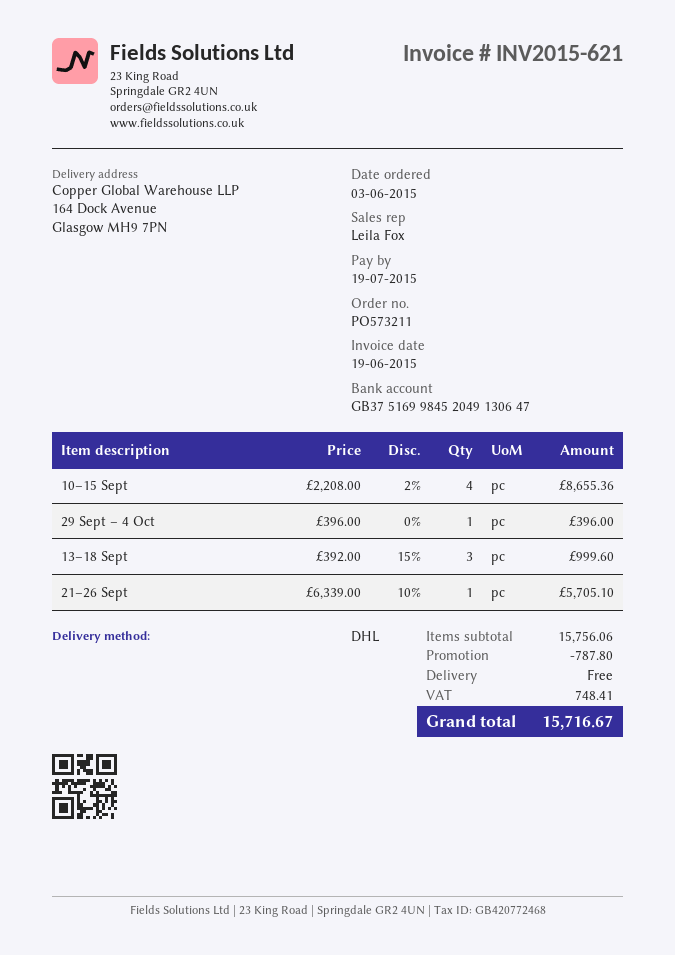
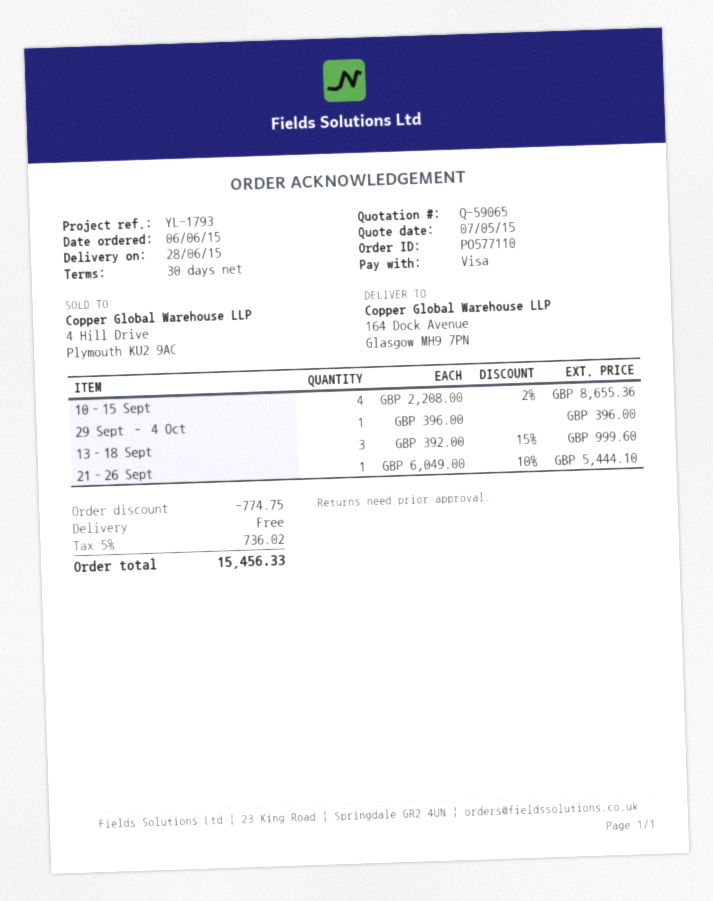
order number: PO573211 -> PO577110
order date: 2015-06-03 -> 2015-06-06
21–26 Sept: 1 x 6339.00 - 10% = 5705.10 -> 1 x 6049.00 - 10% = 5444.10
discount: 787.80 -> 774.75
tax: 748.41 -> 736.02
total: 15716.67 -> 15456.33

